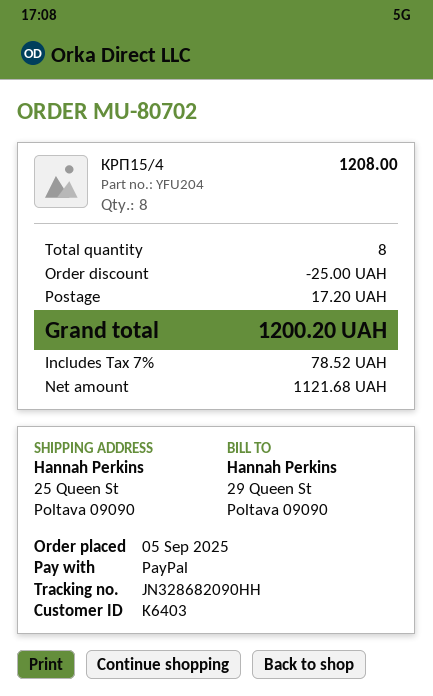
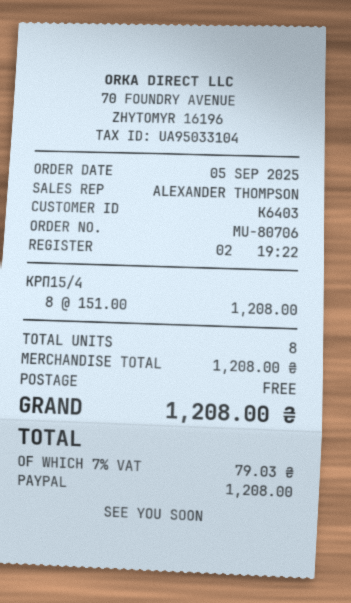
order number: MU-80702 -> MU-80706
discount: 25.00 -> none
shipping: 17.20 -> 0.00
tax: 7% = 78.52 -> 7% = 79.03
total: 1200.20 -> 1208.00

